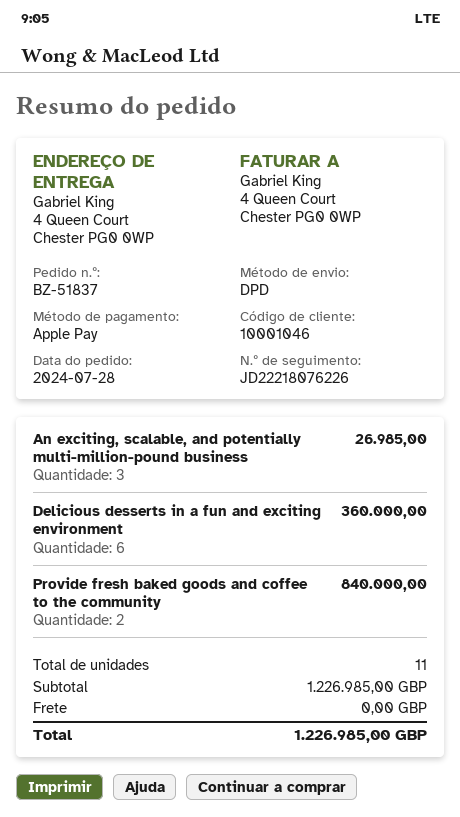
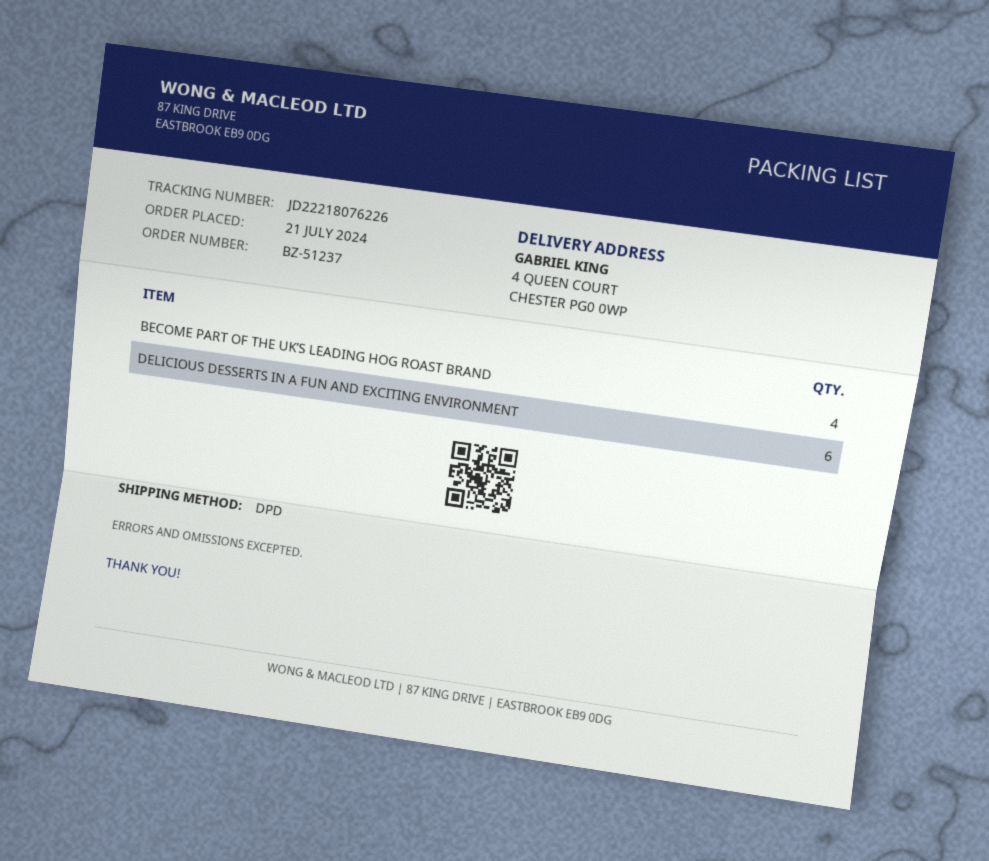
order number: BZ-51837 -> BZ-51237
order date: 2024-07-28 -> 2024-07-21
An exciting, scalable, and potentially multi-million-pound business: 3 -> none
Provide fresh baked goods and coffee to the community: 2 -> none
BECOME PART OF THE UK’S LEADING HOG ROAST BRAND: none -> 4

